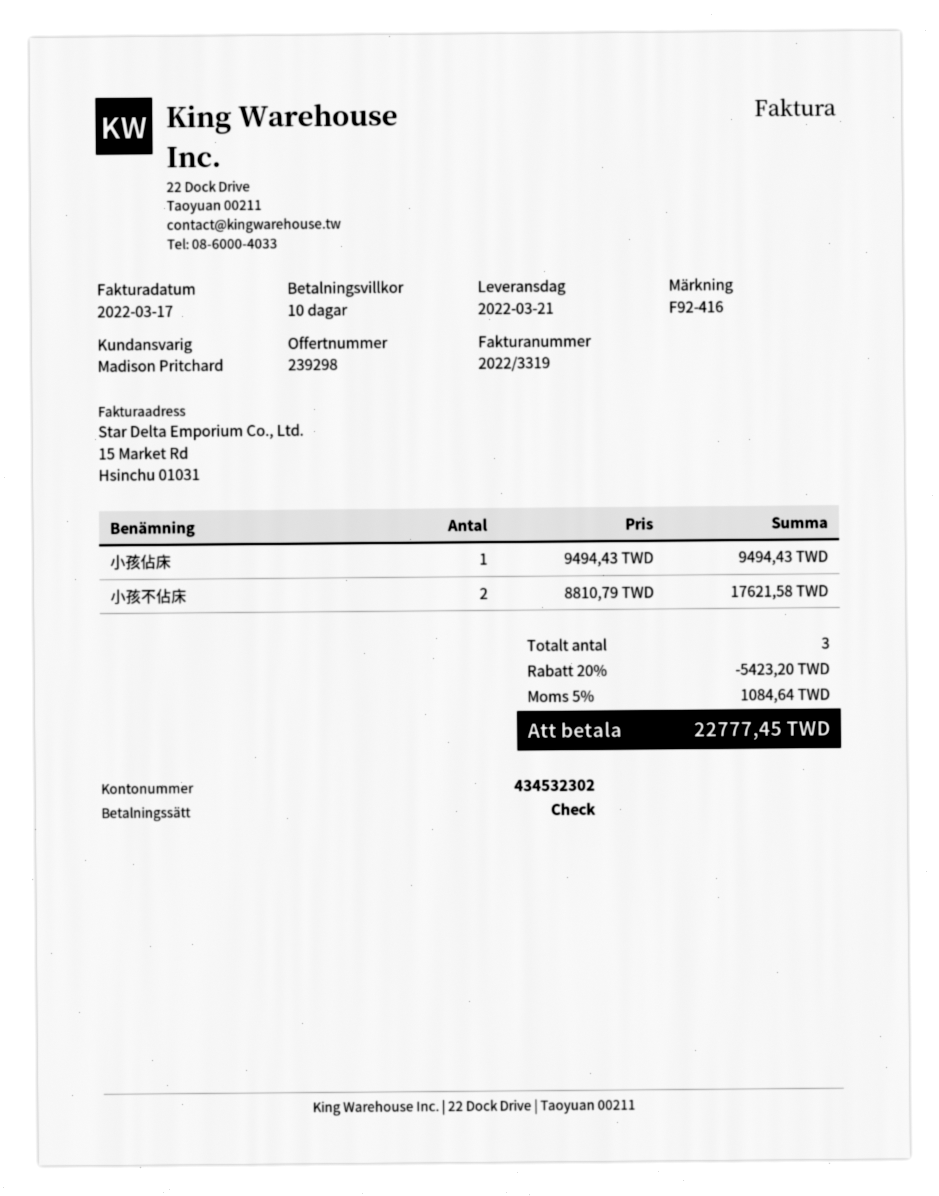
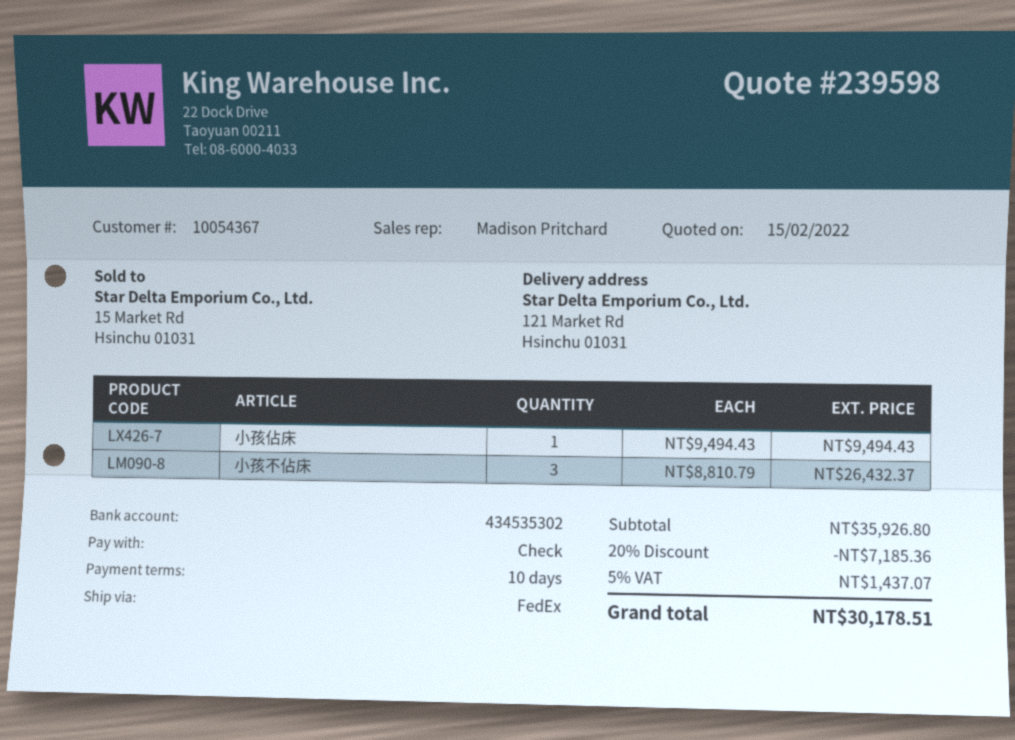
quote number: 239298 -> 239598
bank account: 434532302 -> 434535302
小孩不佔床: 2 x 8810.79 = 17621.58 -> 3 x 8810.79 = 26432.37
discount: 20% = 5423.20 -> 20% = 7185.36
tax: 5% = 1084.64 -> 5% = 1437.07
total: 22777.45 -> 30178.51

